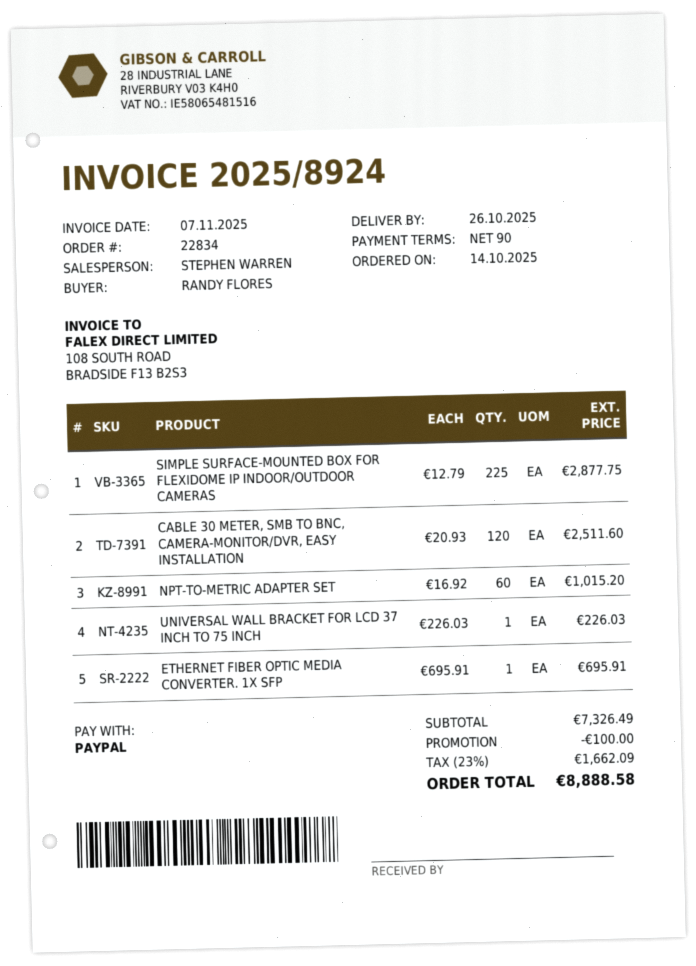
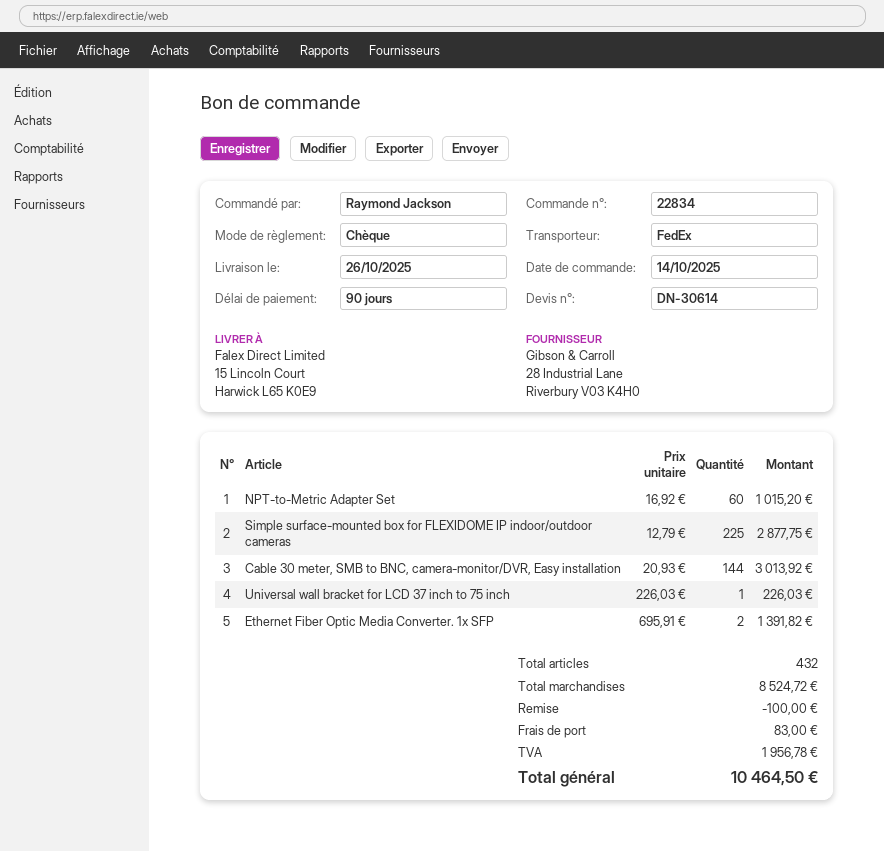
ordered by: RANDY FLORES -> Raymond Jackson
payment method: PayPal -> cheque
CABLE 30 METER, SMB TO BNC, CAMERA-MONITOR/DVR, EASY INSTALLATION: 120 x 20.93 = 2511.60 -> 144 x 20.93 = 3013.92
ETHERNET FIBER OPTIC MEDIA CONVERTER. 1X SFP: 1 x 695.91 = 695.91 -> 2 x 695.91 = 1391.82
subtotal: 7326.49 -> 8524.72
shipping: none -> 83.00
tax: 1662.09 -> 1956.78
total: 8888.58 -> 10464.50

